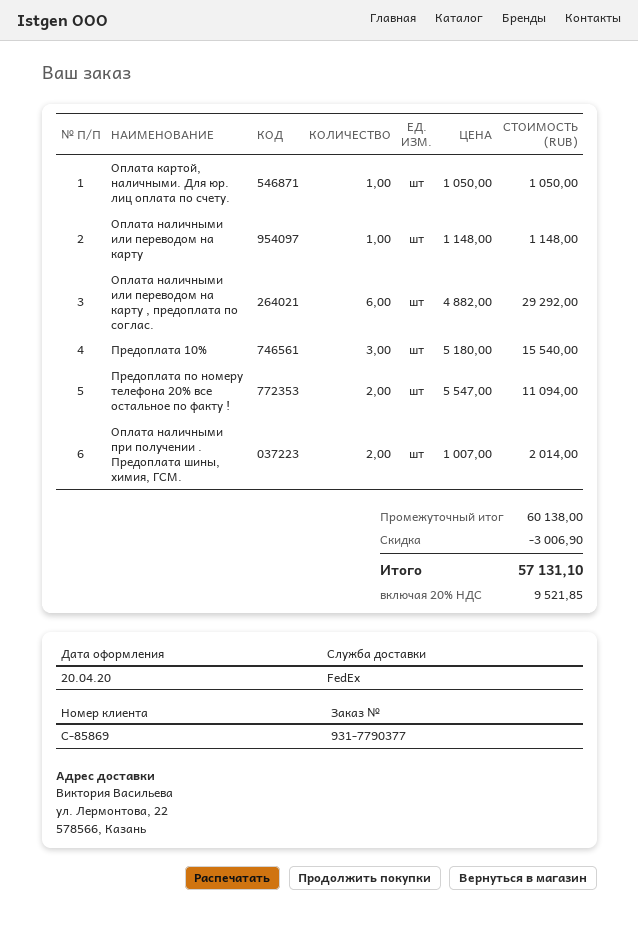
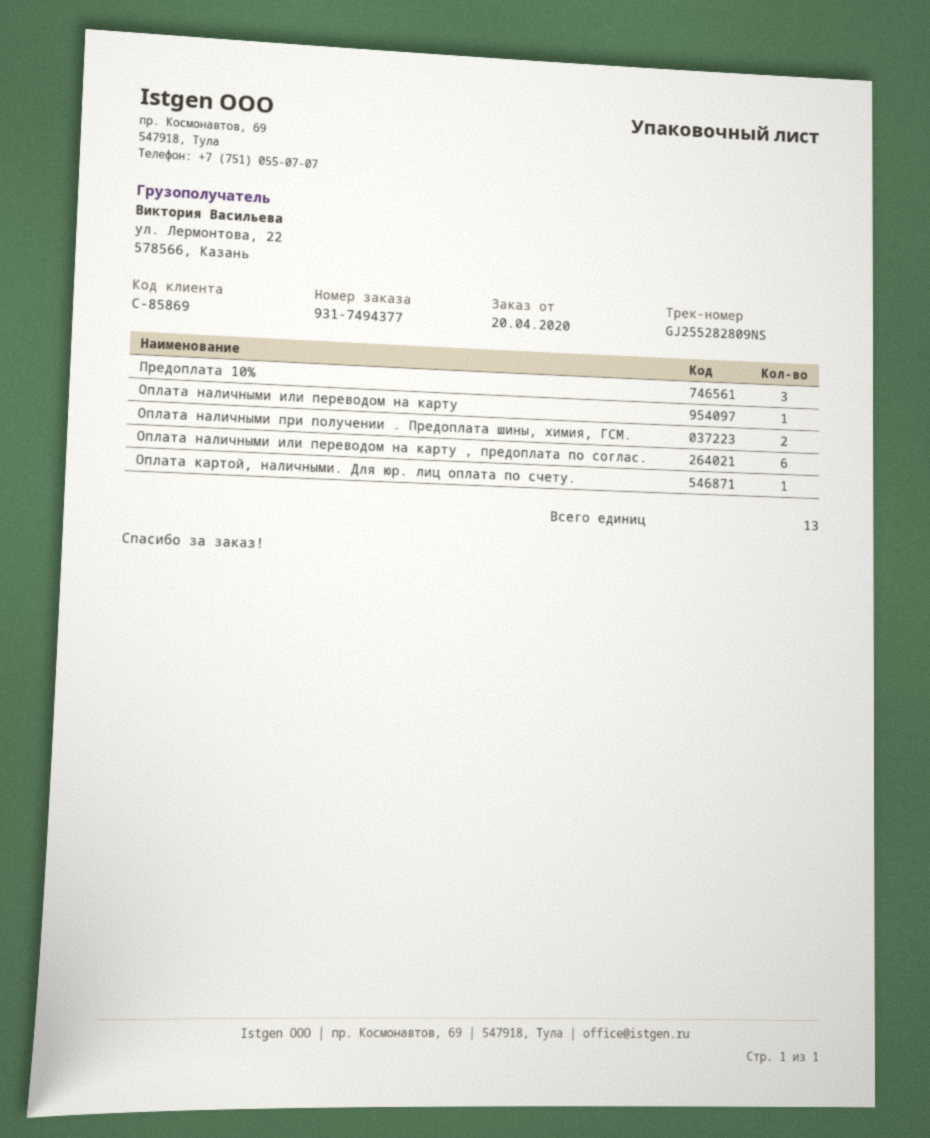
order number: 931-7790377 -> 931-7494377
Предоплата по номеру телефона 20% все остальное по факту !: 2 -> none

